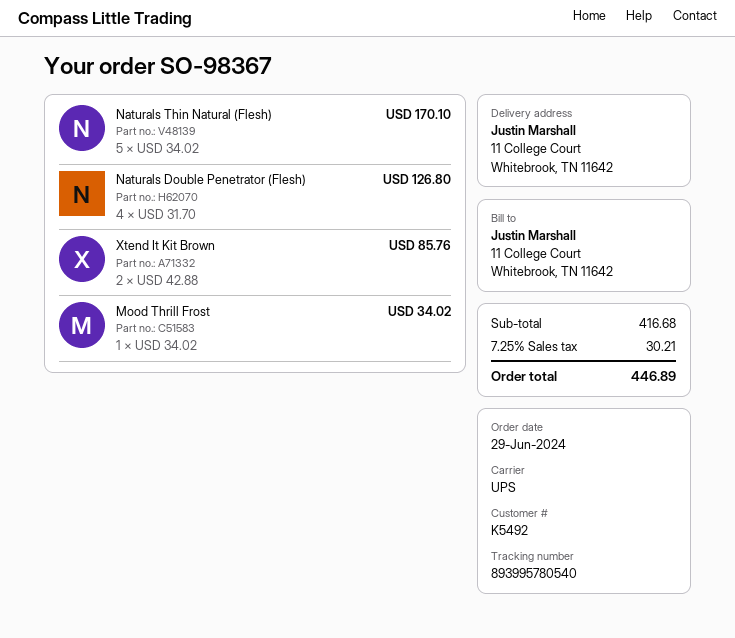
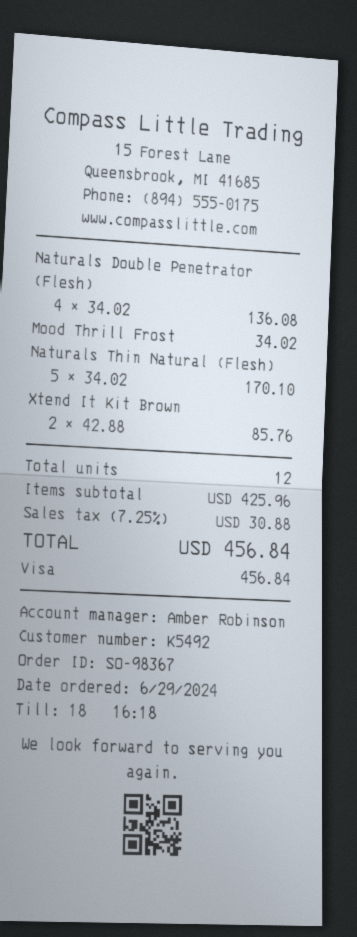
Naturals Double Penetrator (Flesh): 4 x 31.70 = 126.80 -> 4 x 34.02 = 136.08
subtotal: 416.68 -> 425.96
tax: 7.25% = 30.21 -> 7.25% = 30.88
total: 446.89 -> 456.84

